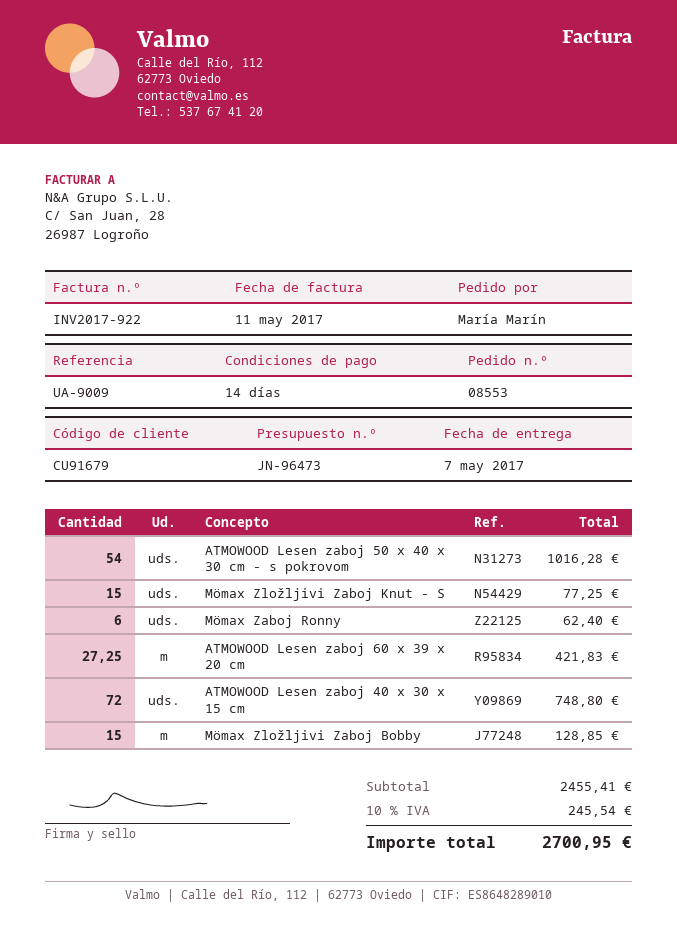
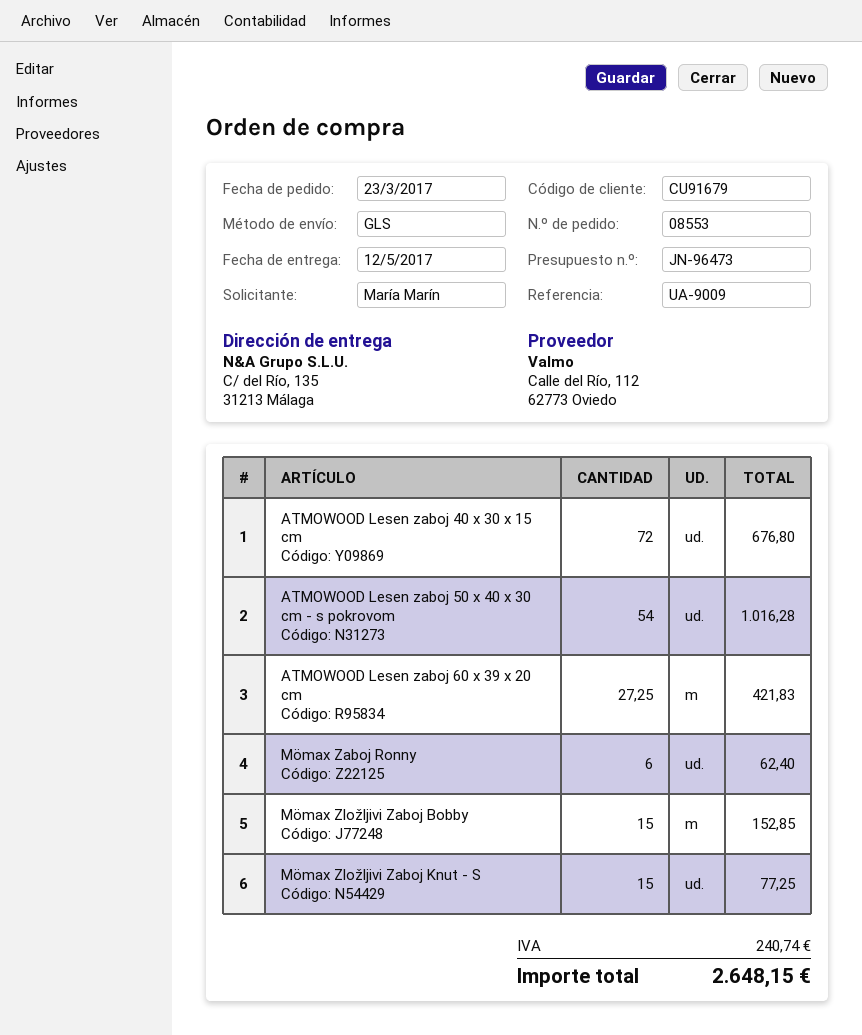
delivery date: 2017-05-07 -> 2017-05-12
ATMOWOOD Lesen zaboj 40 x 30 x 15 cm: 72 for 748.80 -> 72 for 676.80
Mömax Zložljivi Zaboj Bobby: 15 for 128.85 -> 15 for 152.85
tax: 245.54 -> 240.74
total: 2700.95 -> 2648.15

